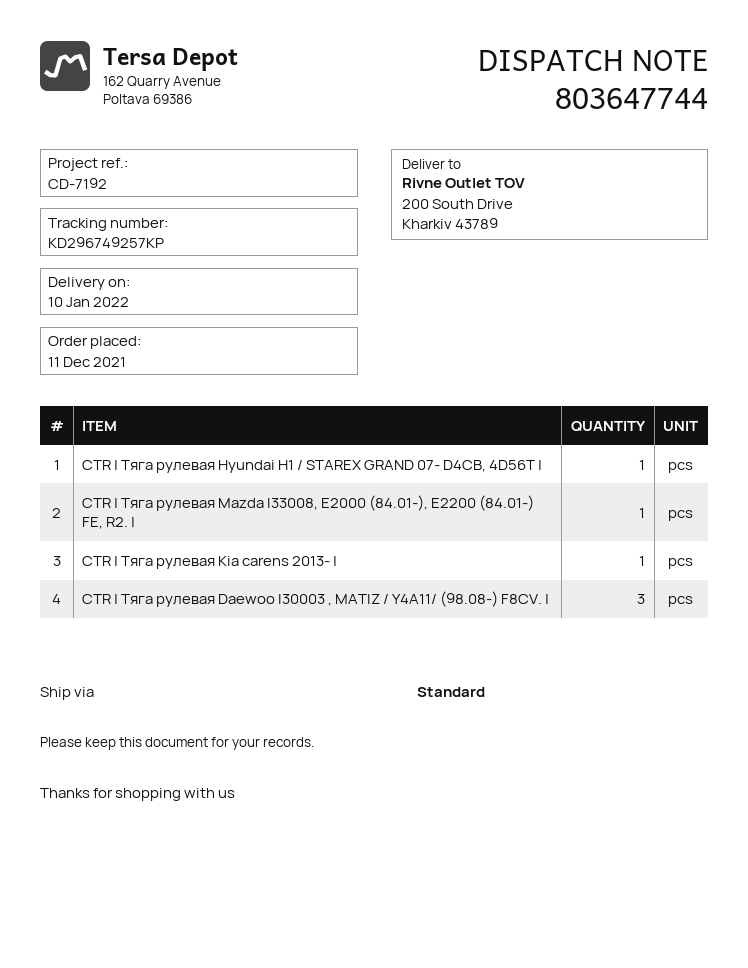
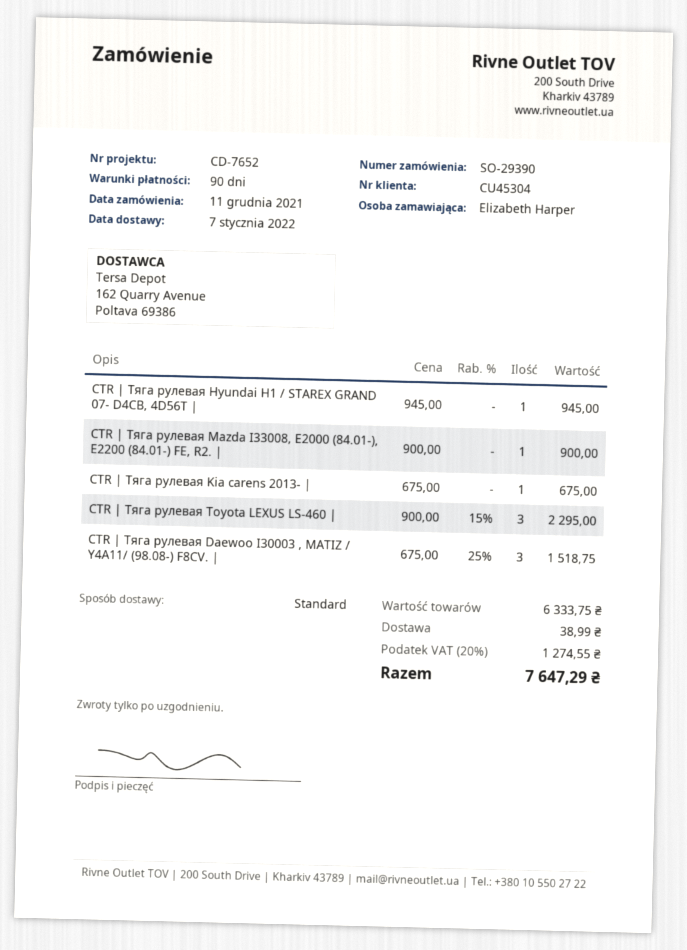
delivery date: 2022-01-10 -> 2022-01-07
reference: CD-7192 -> CD-7652
CTR | Тяга рулевая Toyota LEXUS LS-460 |: none -> 3

